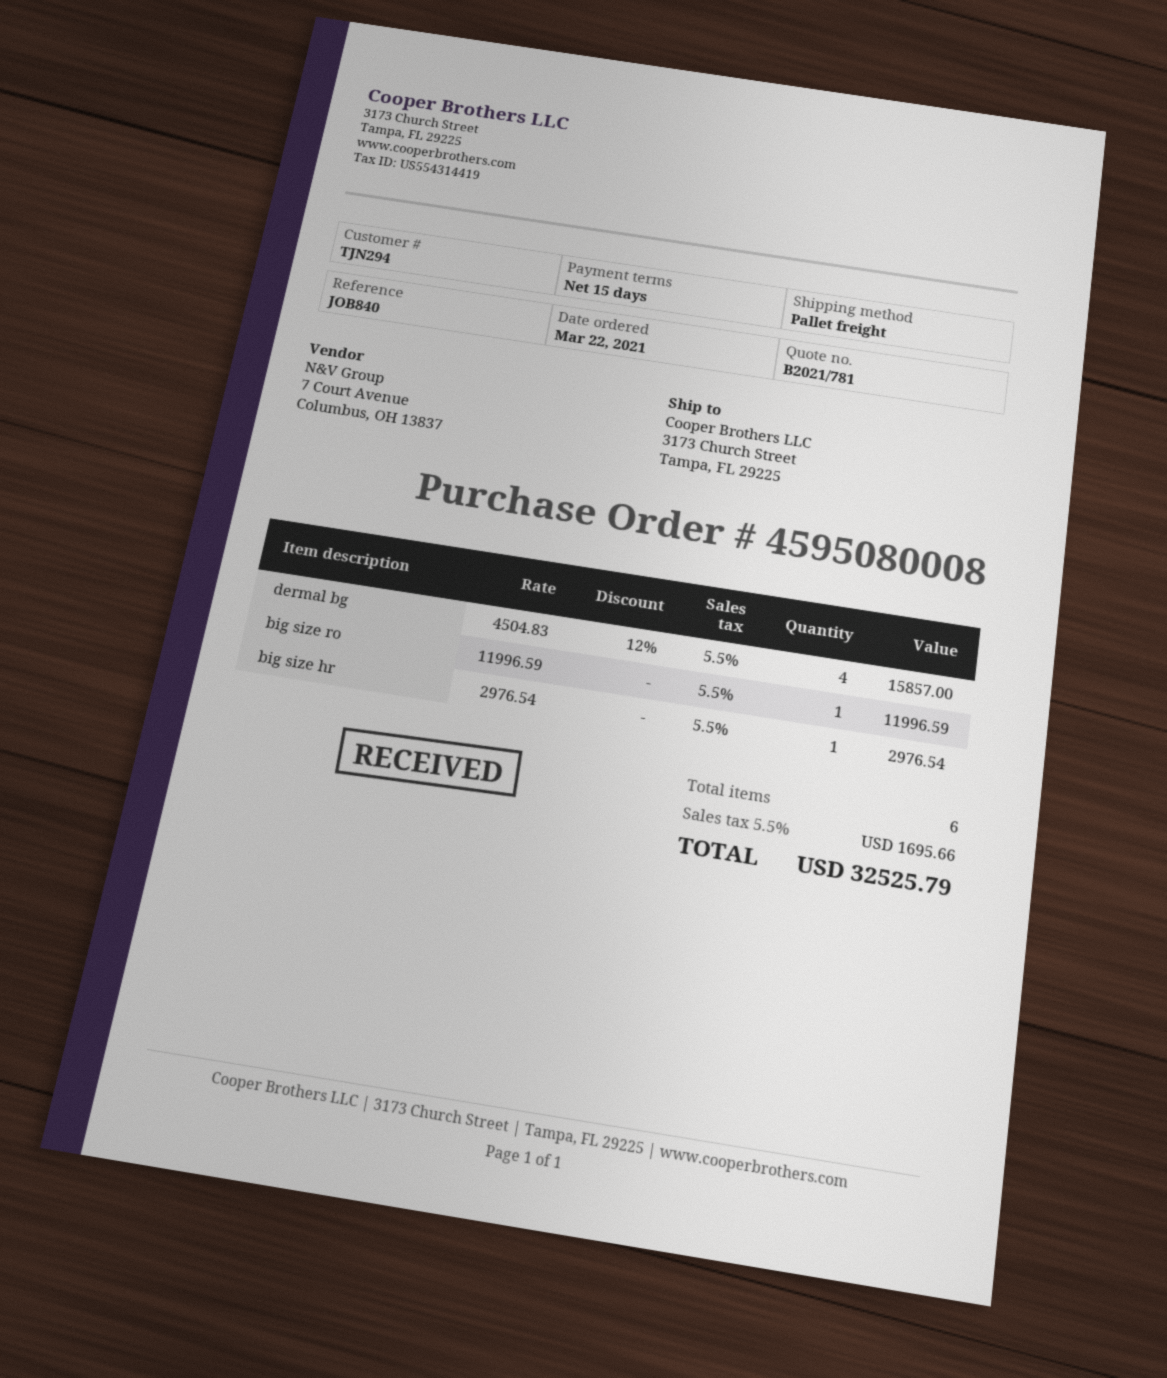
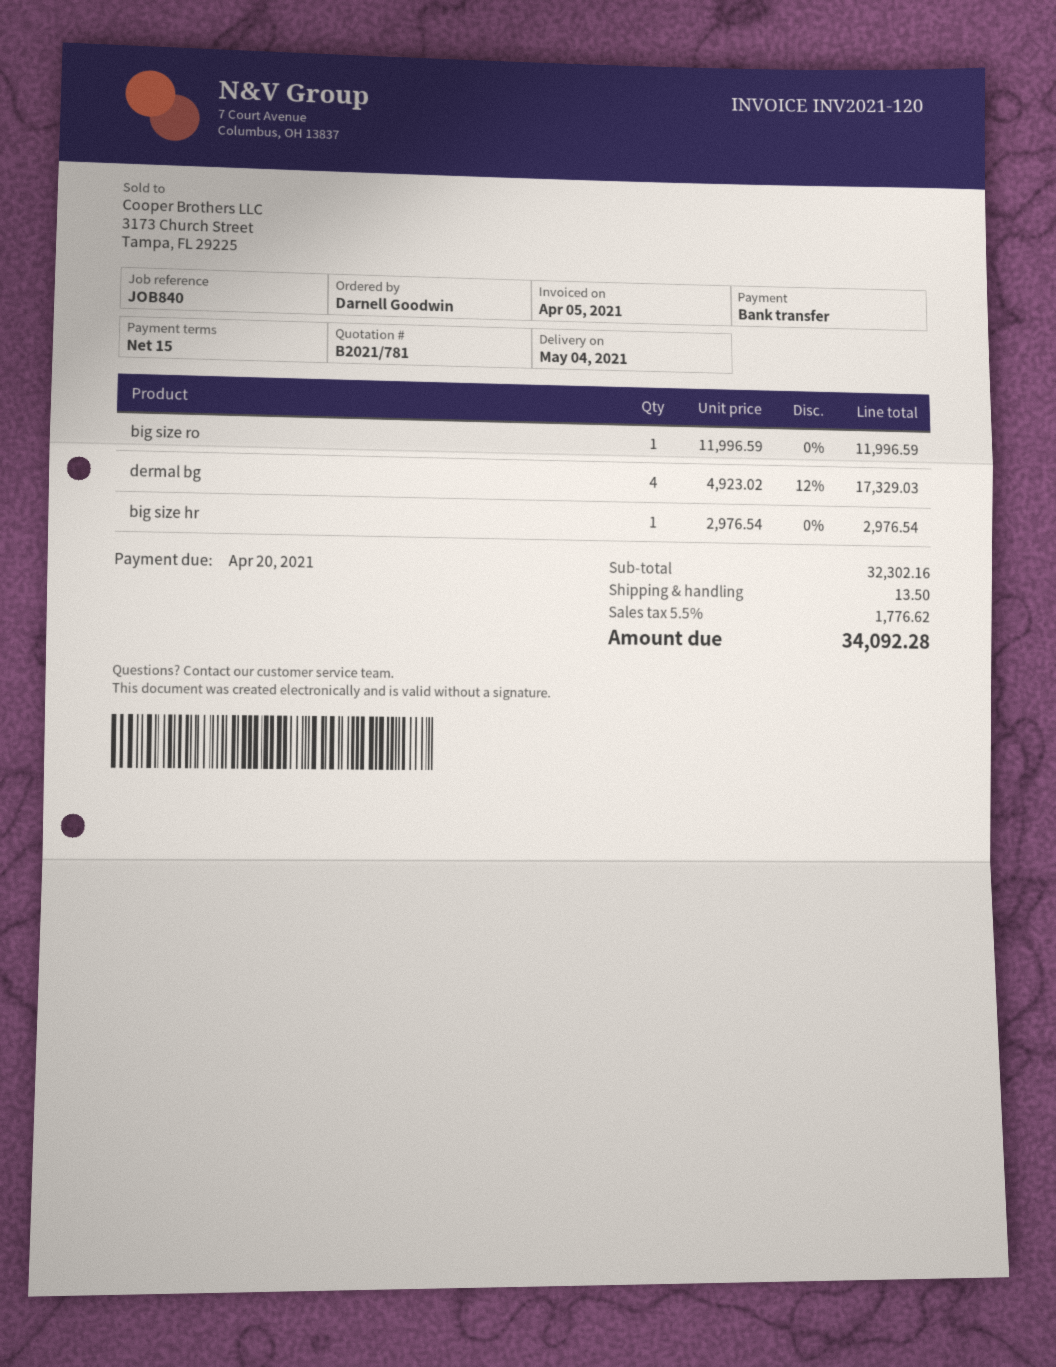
dermal bg: 4 x 4504.83 - 12% = 15857.00 -> 4 x 4923.02 - 12% = 17329.03
shipping: none -> 13.50
tax: 5.5% = 1695.66 -> 5.5% = 1776.62
total: 32525.79 -> 34092.28

